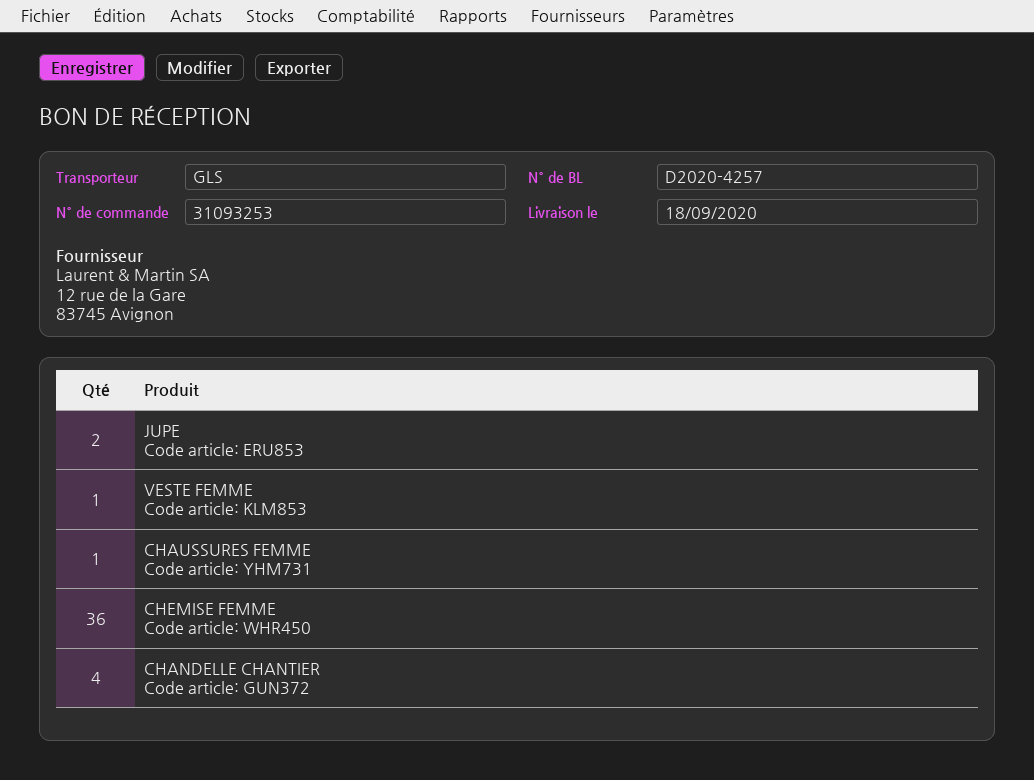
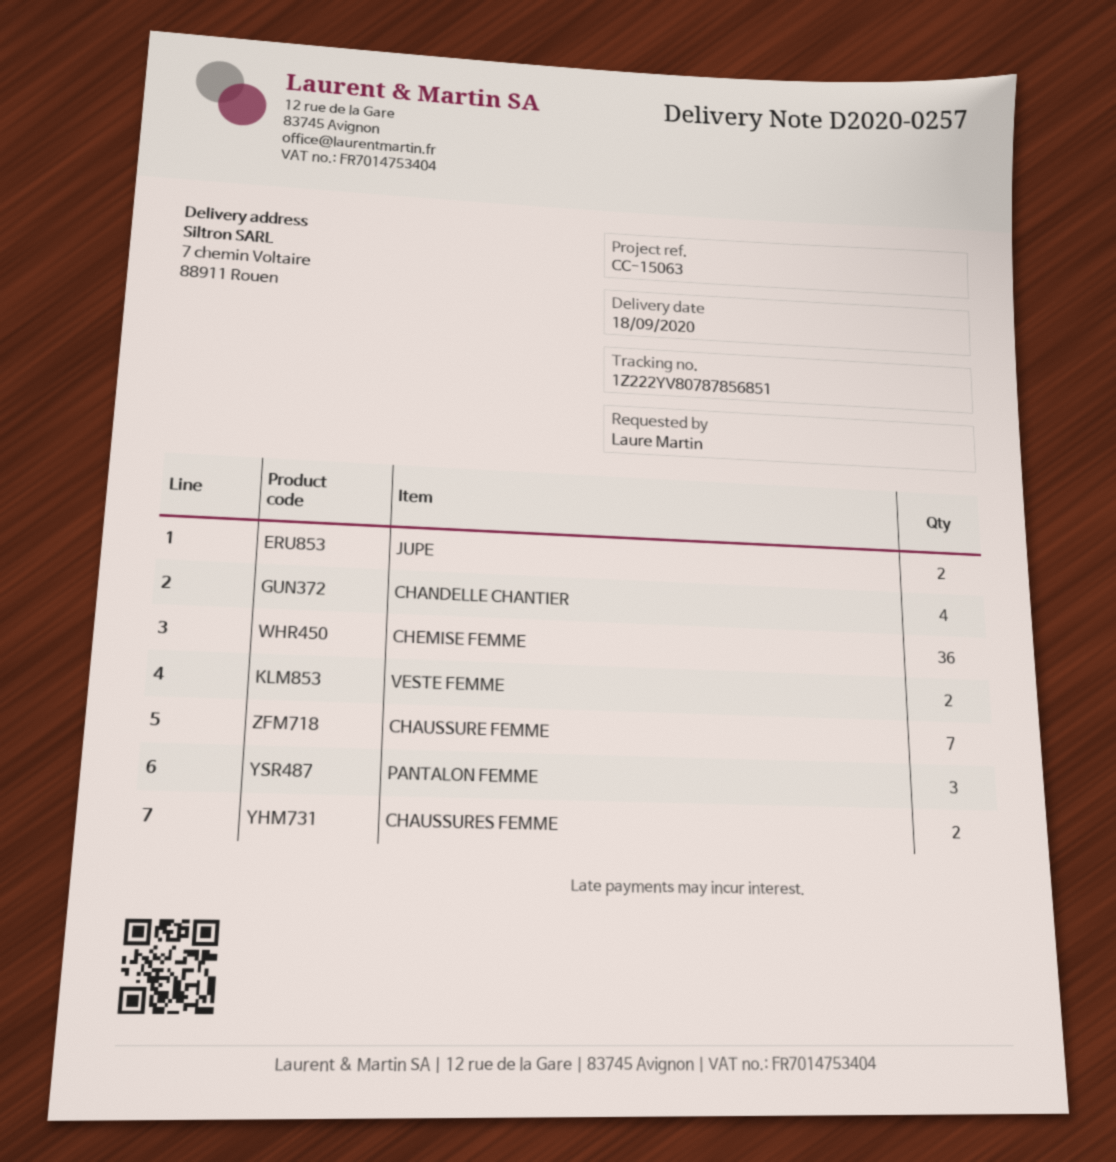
delivery note number: D2020-4257 -> D2020-0257
VESTE FEMME: 1 -> 2
CHAUSSURES FEMME: 1 -> 2
CHAUSSURE FEMME: none -> 7
PANTALON FEMME: none -> 3

